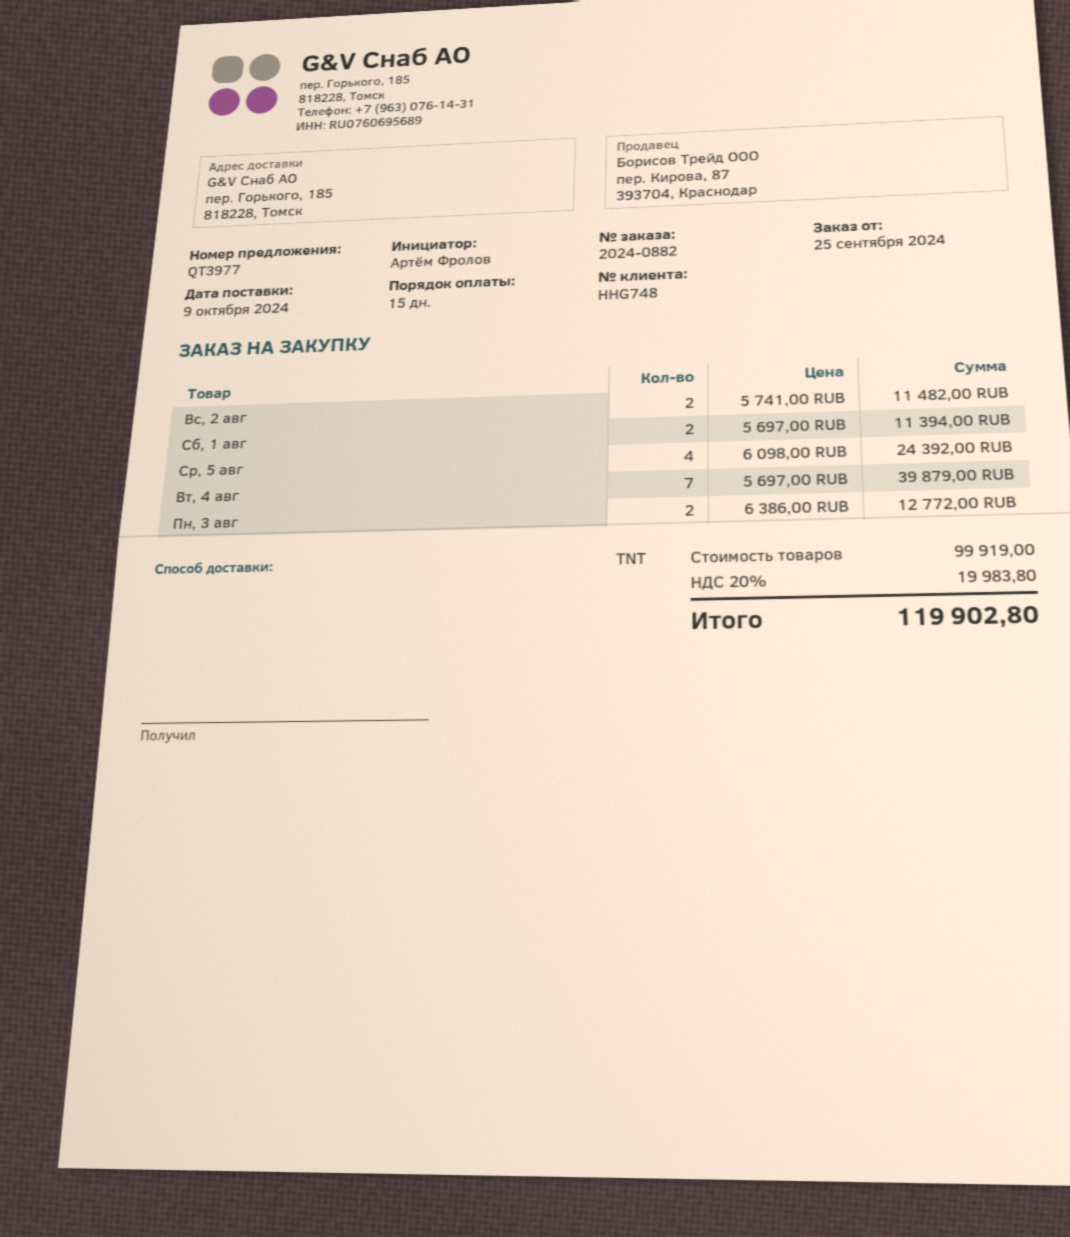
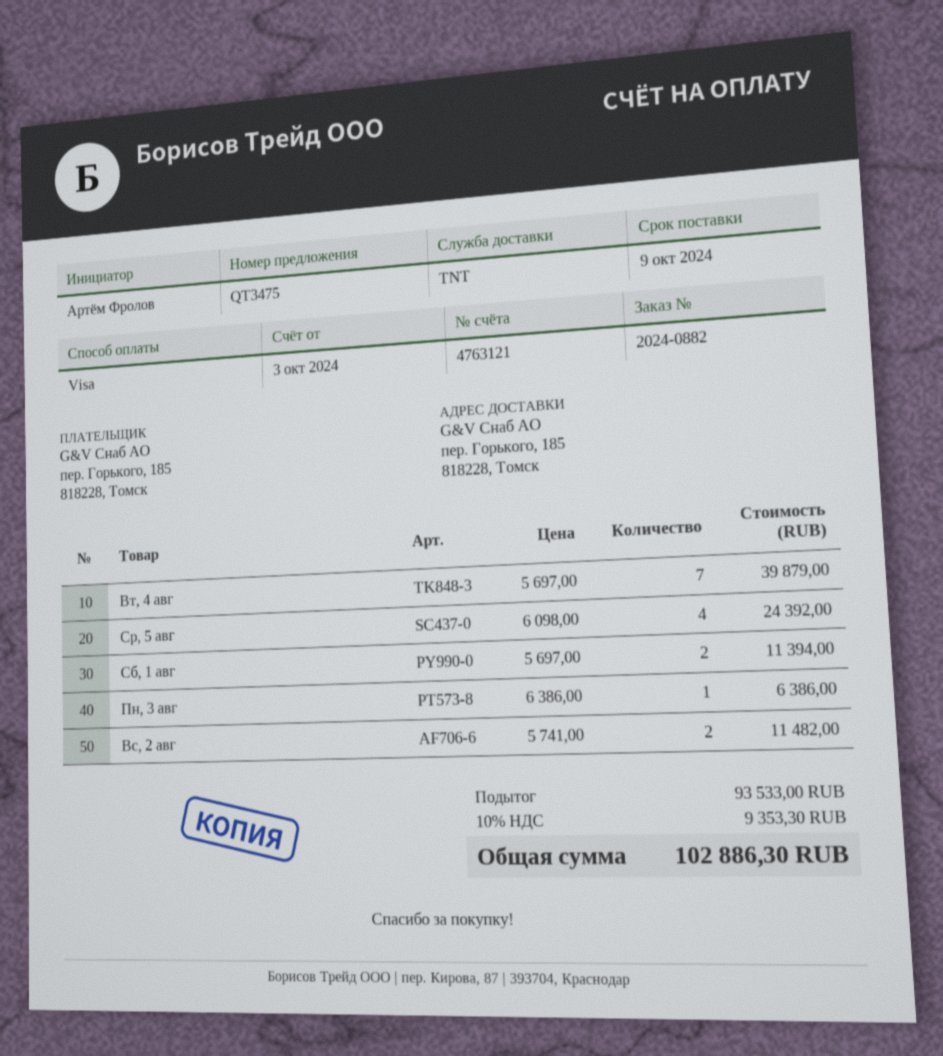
quote number: QT3977 -> QT3475
Пн, 3 авг: 2 x 6386.00 = 12772.00 -> 1 x 6386.00 = 6386.00
subtotal: 99919.00 -> 93533.00
tax: 20% = 19983.80 -> 10% = 9353.30
total: 119902.80 -> 102886.30

